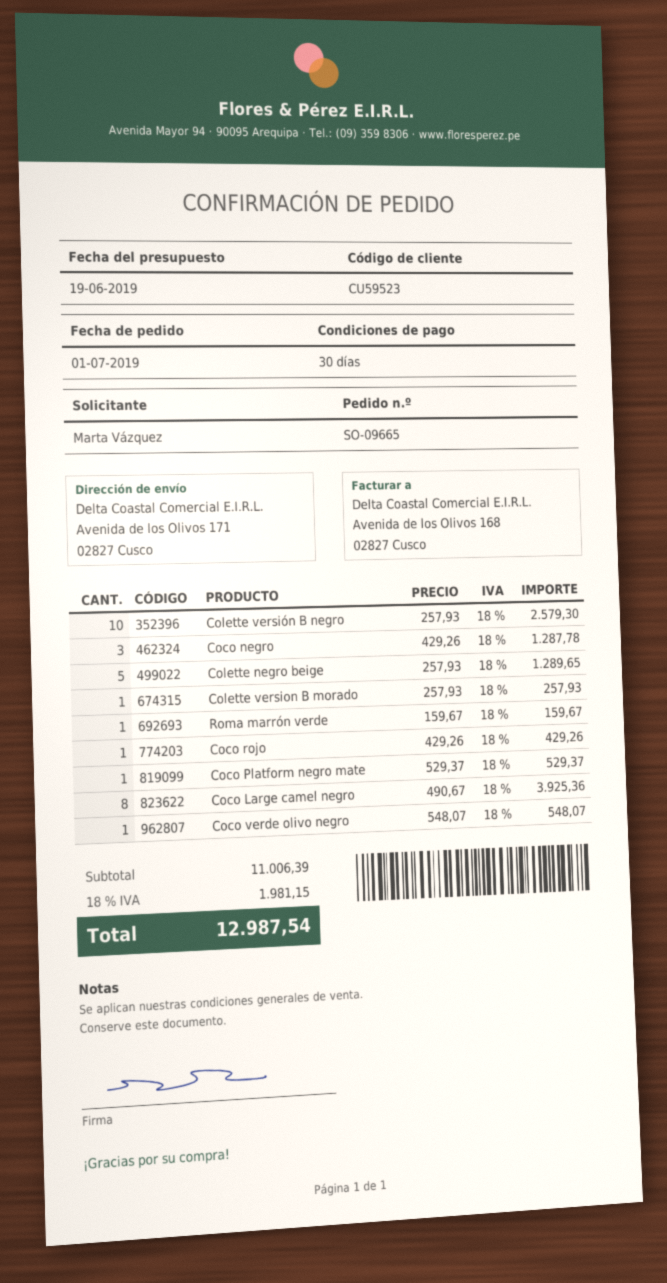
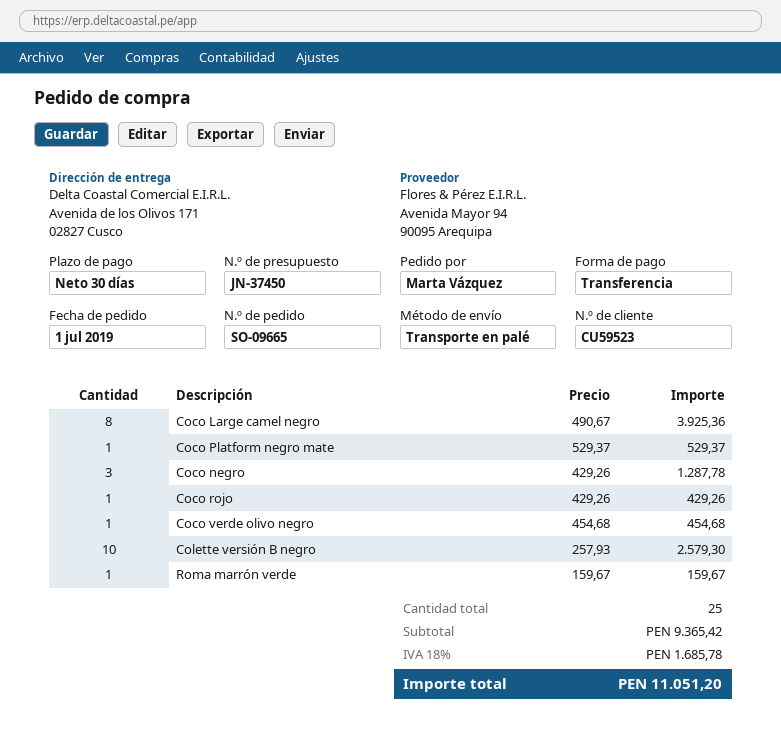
Colette negro beige: 5 x 257.93 = 1289.65 -> none
Colette version B morado: 1 x 257.93 = 257.93 -> none
Coco verde olivo negro: 1 x 548.07 = 548.07 -> 1 x 454.68 = 454.68
subtotal: 11006.39 -> 9365.42
tax: 18% = 1981.15 -> 18% = 1685.78
total: 12987.54 -> 11051.20

